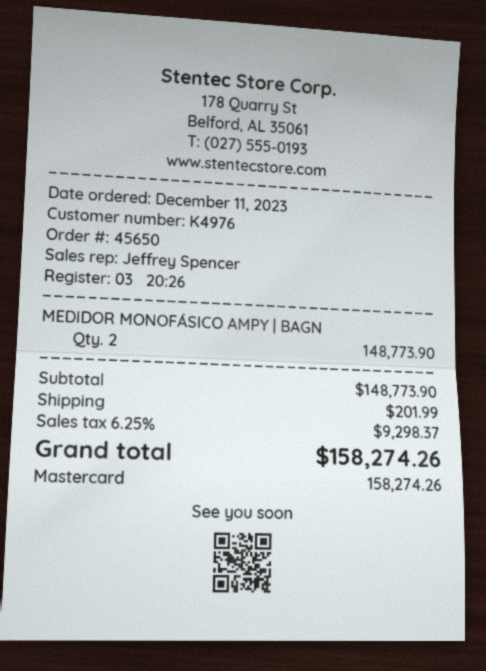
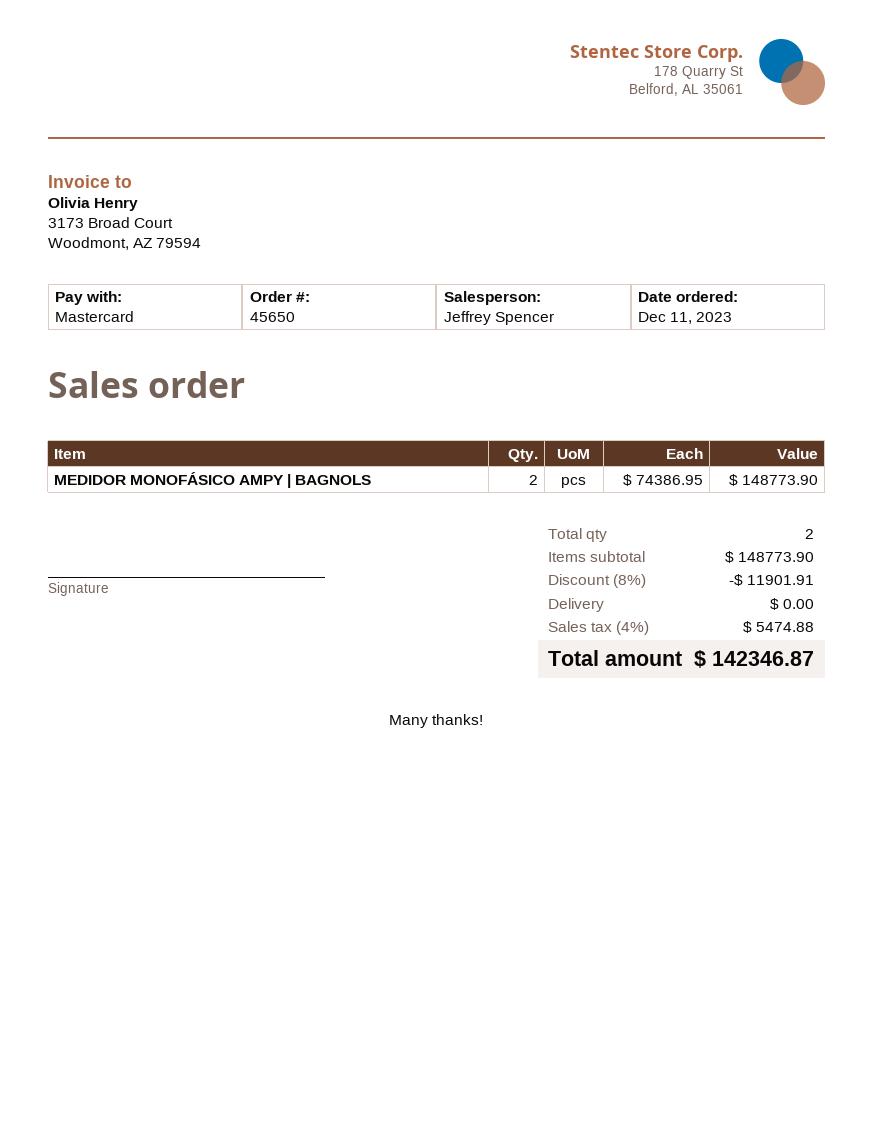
discount: none -> 8% = 11901.91
shipping: 201.99 -> 0.00
tax: 6.25% = 9298.37 -> 4% = 5474.88
total: 158274.26 -> 142346.87

